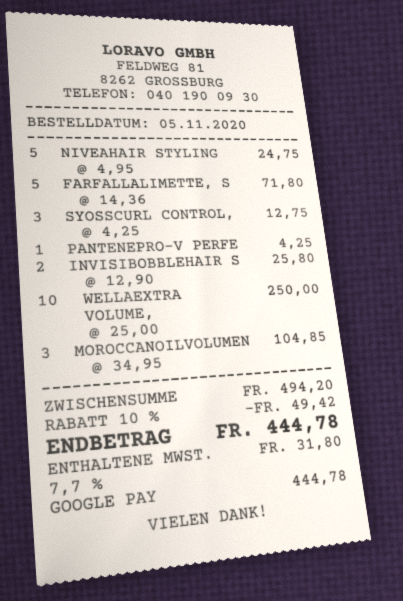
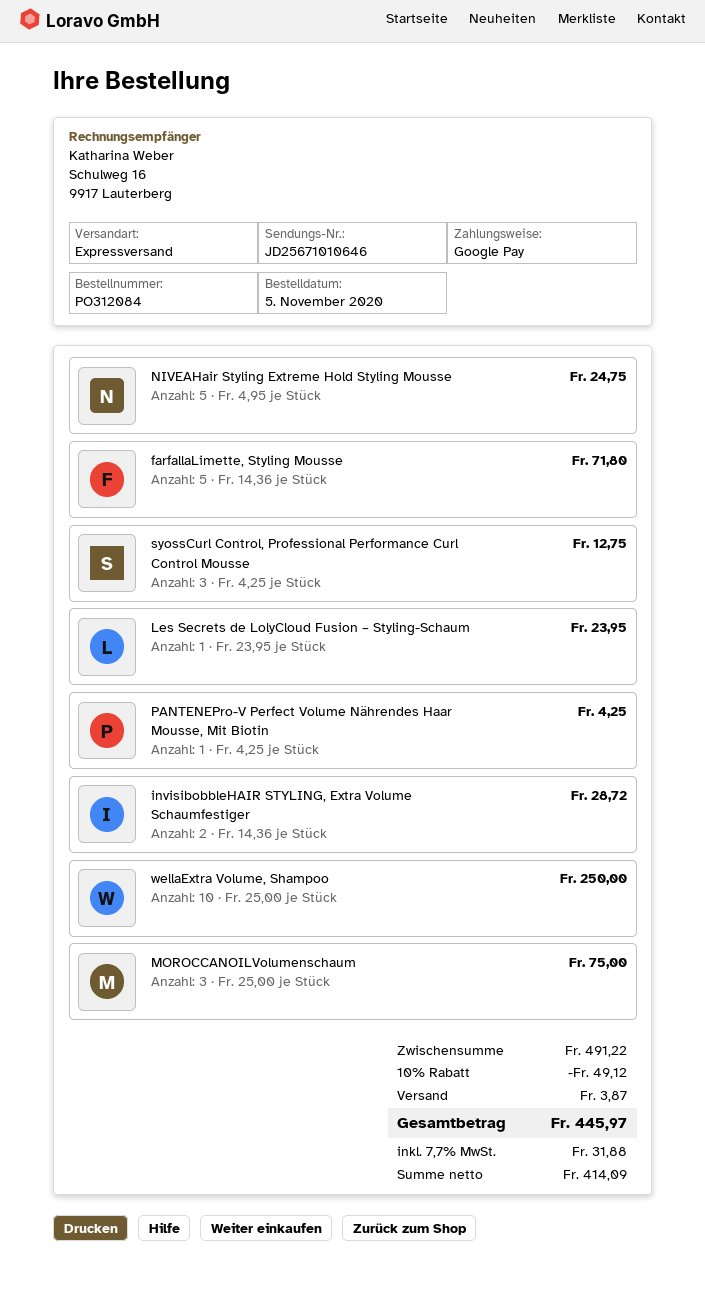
INVISIBOBBLEHAIR S: 2 x 12.90 = 25.80 -> 2 x 14.36 = 28.72
MOROCCANOILVOLUMEN: 3 x 34.95 = 104.85 -> 3 x 25.00 = 75.00
Les Secrets de LolyCloud Fusion – Styling-Schaum: none -> 1 x 23.95 = 23.95
subtotal: 494.20 -> 491.22
discount: 10% = 49.42 -> 10% = 49.12
shipping: none -> 3.87
tax: 7.7% = 31.80 -> 7.7% = 31.88
total: 444.78 -> 445.97

